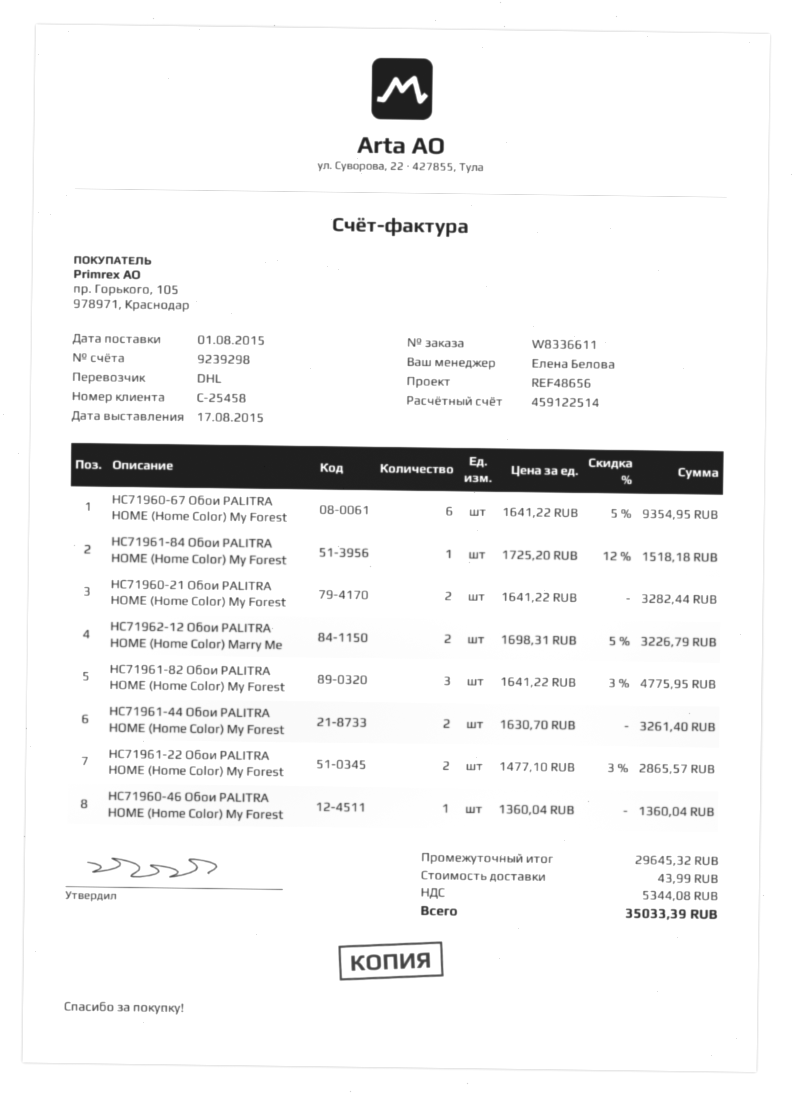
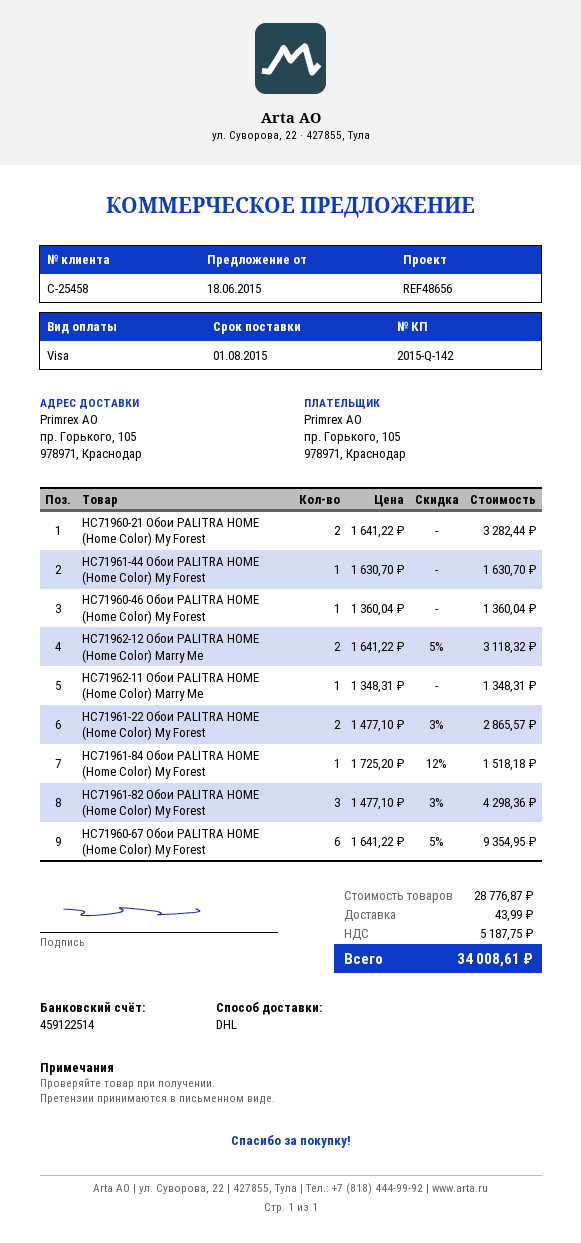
HC71962-12 Обои PALITRA HOME (Home Color) Marry Me: 2 x 1698.31 - 5% = 3226.79 -> 2 x 1641.22 - 5% = 3118.32
HC71961-82 Обои PALITRA HOME (Home Color) My Forest: 3 x 1641.22 - 3% = 4775.95 -> 3 x 1477.10 - 3% = 4298.36
HC71961-44 Обои PALITRA HOME (Home Color) My Forest: 2 x 1630.70 = 3261.40 -> 1 x 1630.70 = 1630.70
HC71962-11 Обои PALITRA HOME (Home Color) Marry Me: none -> 1 x 1348.31 = 1348.31
subtotal: 29645.32 -> 28776.87
tax: 5344.08 -> 5187.75
total: 35033.39 -> 34008.61

